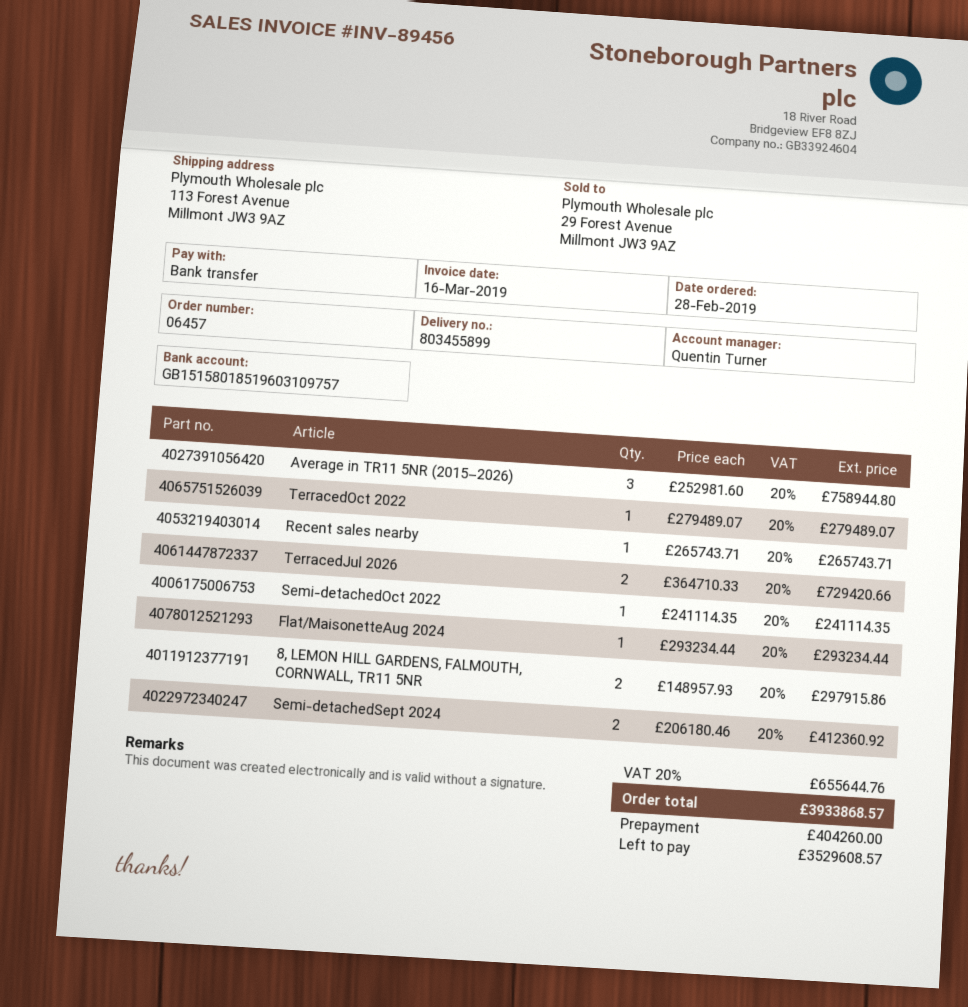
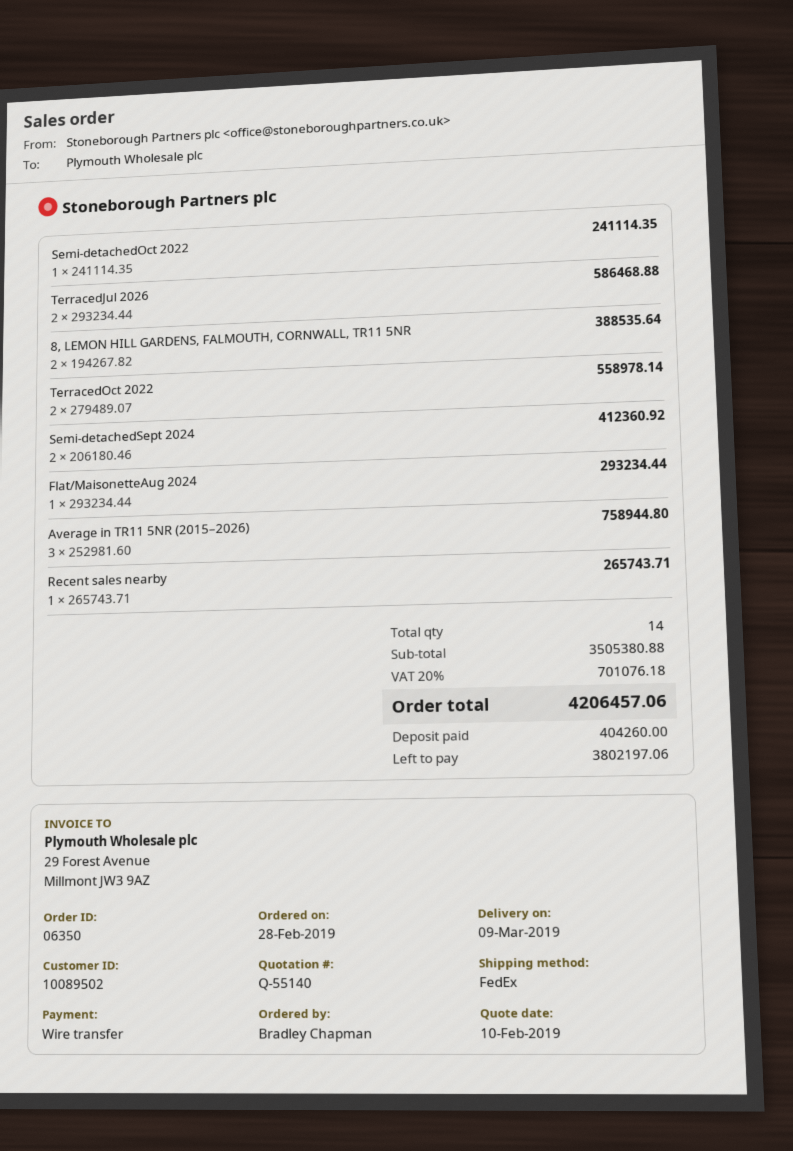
order number: 06457 -> 06350
TerracedOct 2022: 1 x 279489.07 = 279489.07 -> 2 x 279489.07 = 558978.14
TerracedJul 2026: 2 x 364710.33 = 729420.66 -> 2 x 293234.44 = 586468.88
8, LEMON HILL GARDENS, FALMOUTH, CORNWALL, TR11 5NR: 2 x 148957.93 = 297915.86 -> 2 x 194267.82 = 388535.64
tax: 20% = 655644.76 -> 20% = 701076.18
total: 3933868.57 -> 4206457.06
balance: 3529608.57 -> 3802197.06

